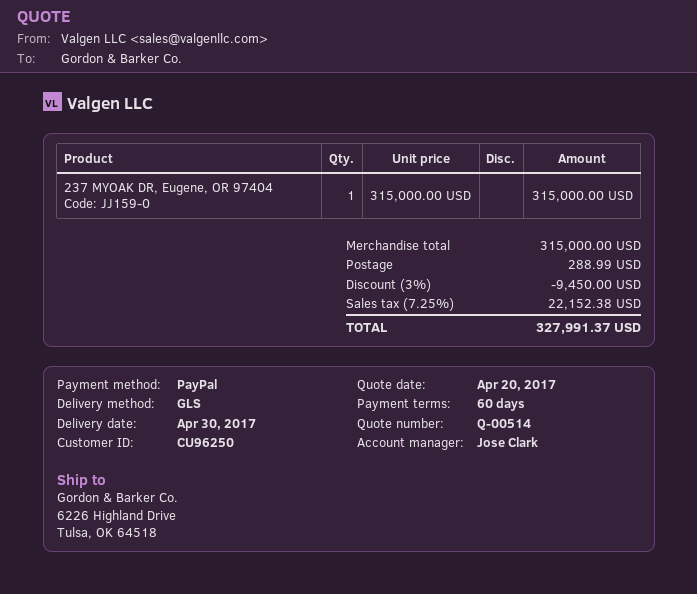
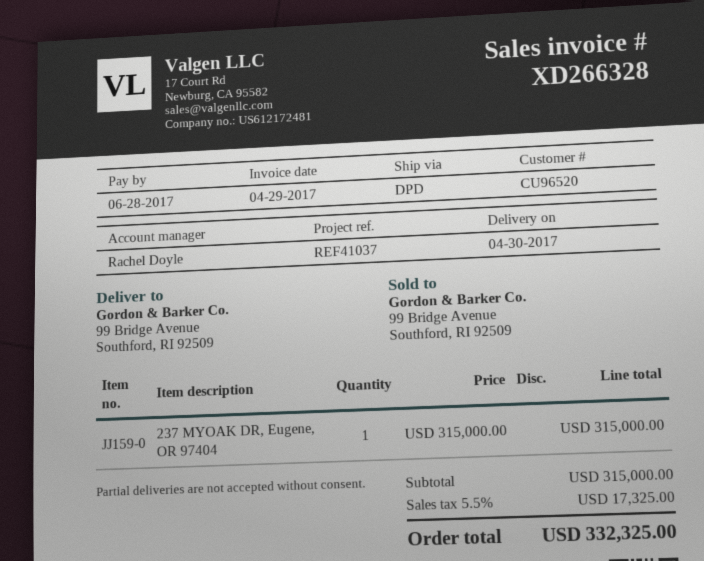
customer number: CU96250 -> CU96520
sales rep: Jose Clark -> Rachel Doyle
shipping method: GLS -> DPD
ship to: 6226 Highland Drive, Tulsa, OK 64518 -> 99 Bridge Avenue, Southford, RI 92509
discount: 3% = 9450.00 -> none
shipping: 288.99 -> none
tax: 7.25% = 22152.38 -> 5.5% = 17325.00
total: 327991.37 -> 332325.00

